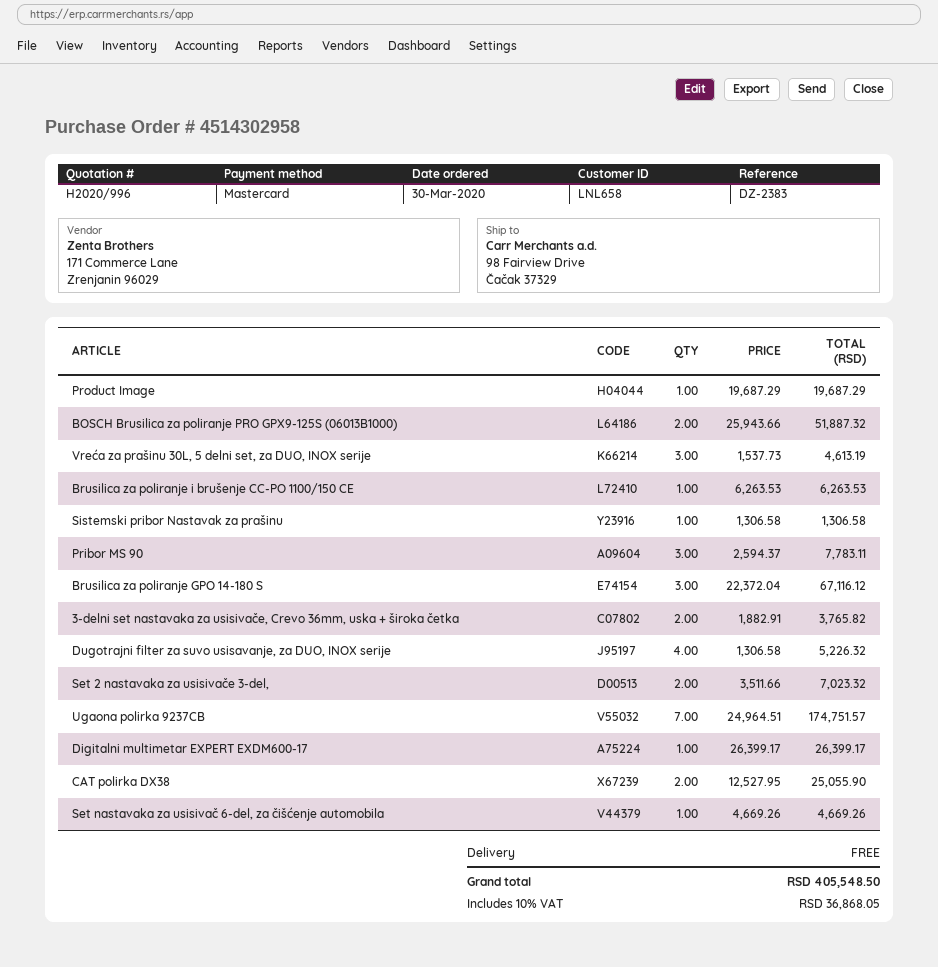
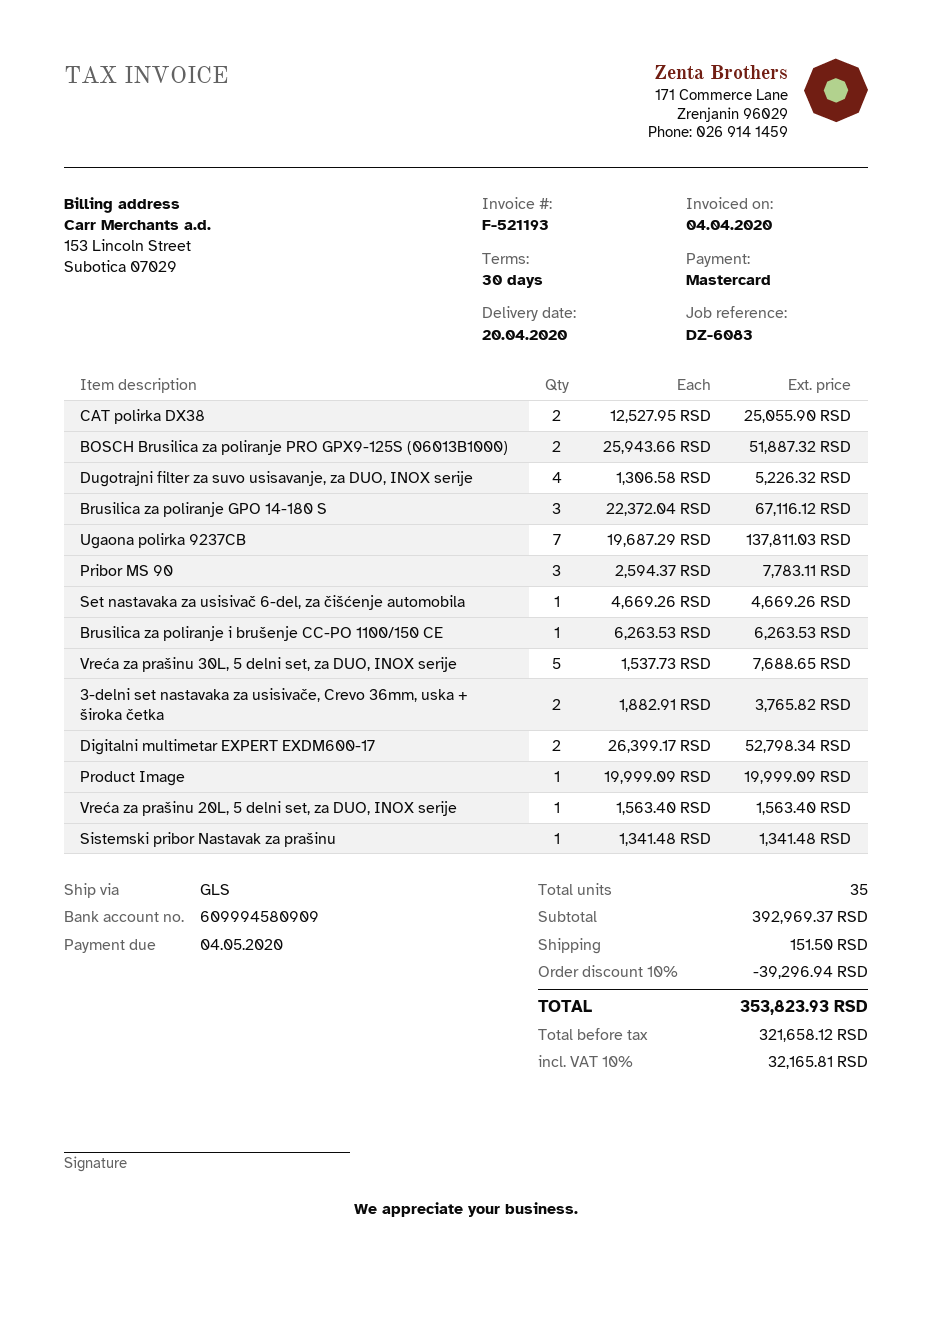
reference: DZ-2383 -> DZ-6083
Product Image: 1 x 19687.29 = 19687.29 -> 1 x 19999.09 = 19999.09
Vreća za prašinu 30L, 5 delni set, za DUO, INOX serije: 3 x 1537.73 = 4613.19 -> 5 x 1537.73 = 7688.65
Sistemski pribor Nastavak za prašinu: 1 x 1306.58 = 1306.58 -> 1 x 1341.48 = 1341.48
Set 2 nastavaka za usisivače 3-del,: 2 x 3511.66 = 7023.32 -> none
Ugaona polirka 9237CB: 7 x 24964.51 = 174751.57 -> 7 x 19687.29 = 137811.03
Digitalni multimetar EXPERT EXDM600-17: 1 x 26399.17 = 26399.17 -> 2 x 26399.17 = 52798.34
Vreća za prašinu 20L, 5 delni set, za DUO, INOX serije: none -> 1 x 1563.40 = 1563.40
discount: none -> 10% = 39296.94
shipping: 0.00 -> 151.50
tax: 10% = 36868.05 -> 10% = 32165.81
total: 405548.50 -> 353823.93

